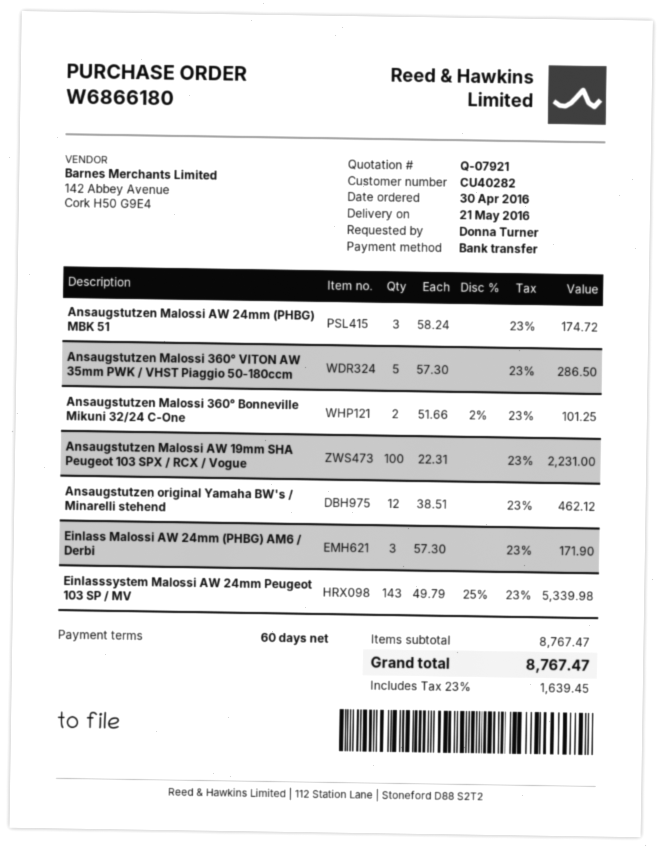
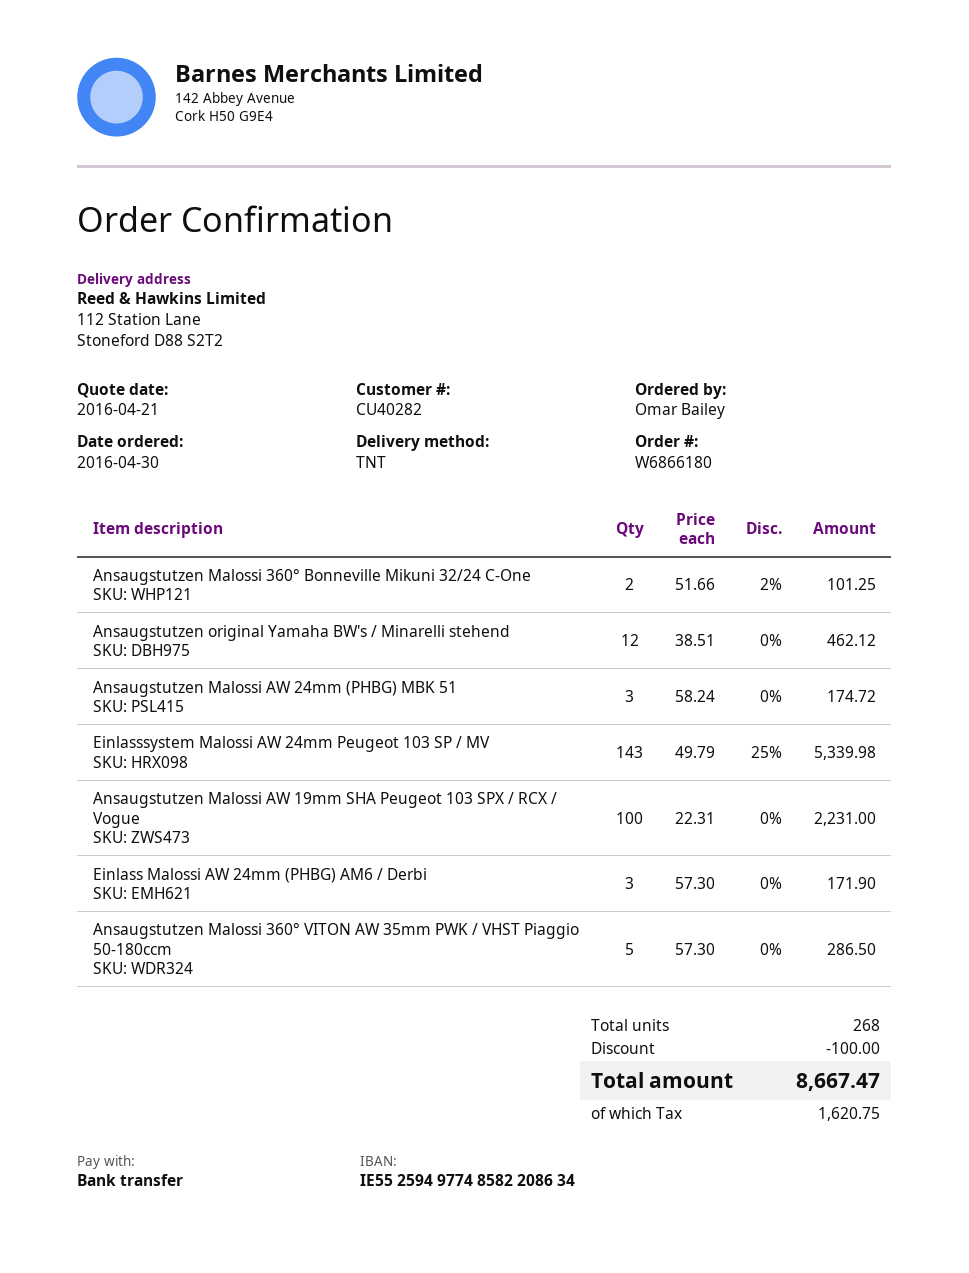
ordered by: Donna Turner -> Omar Bailey
discount: none -> 100.00
tax: 1639.45 -> 1620.75
total: 8767.47 -> 8667.47

